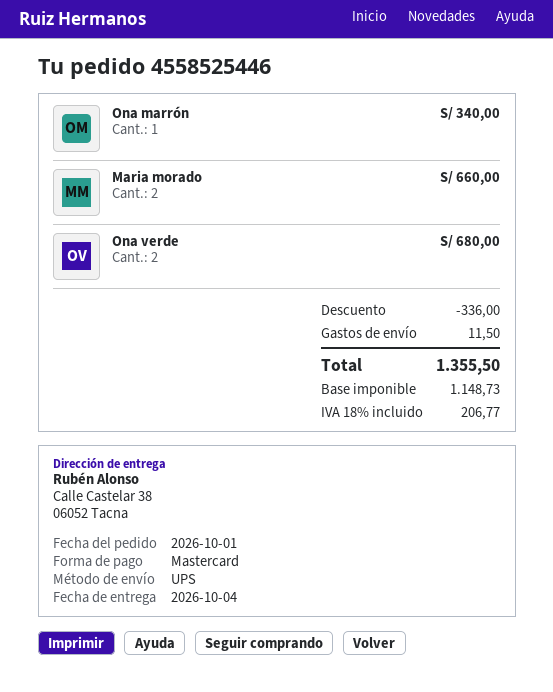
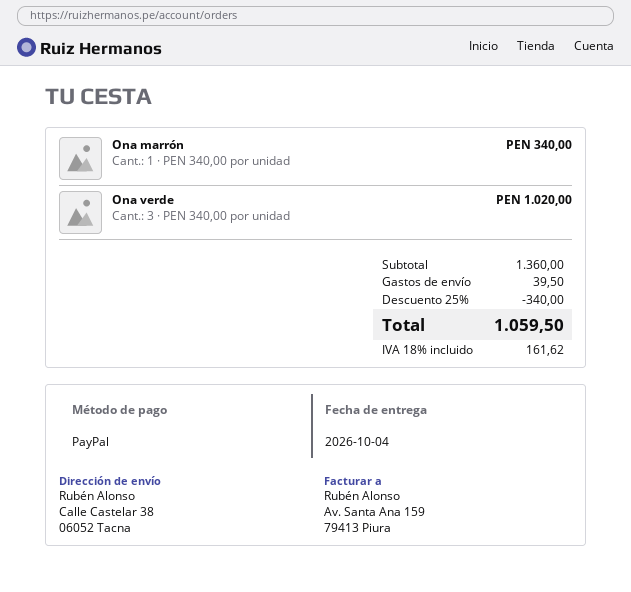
payment method: Mastercard -> PayPal
Maria morado: 2 for 660.00 -> none
Ona verde: 2 for 680.00 -> 3 for 1020.00
discount: 336.00 -> 340.00
shipping: 11.50 -> 39.50
tax: 18% = 206.77 -> 18% = 161.62
total: 1355.50 -> 1059.50

